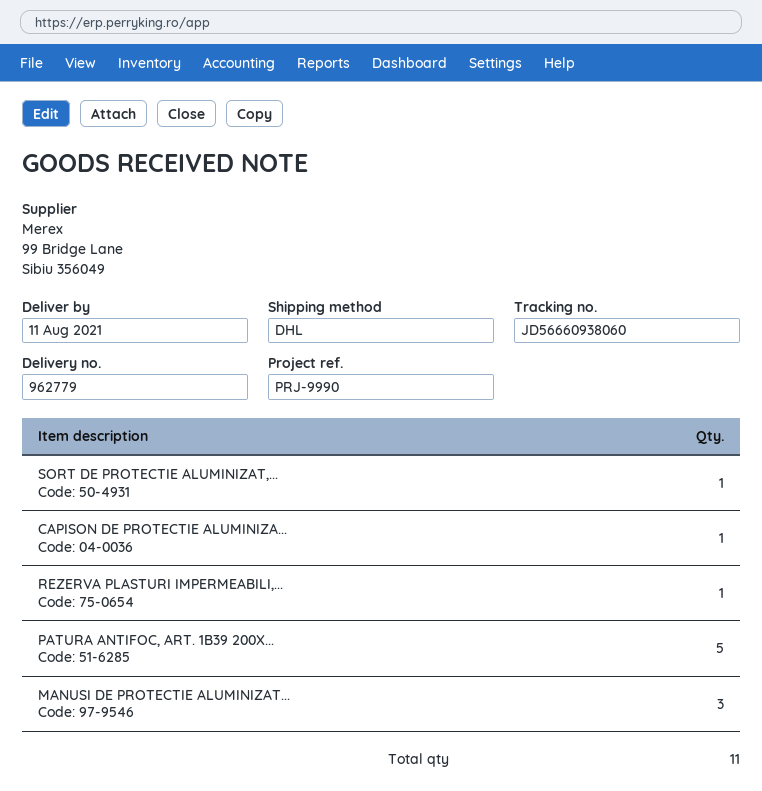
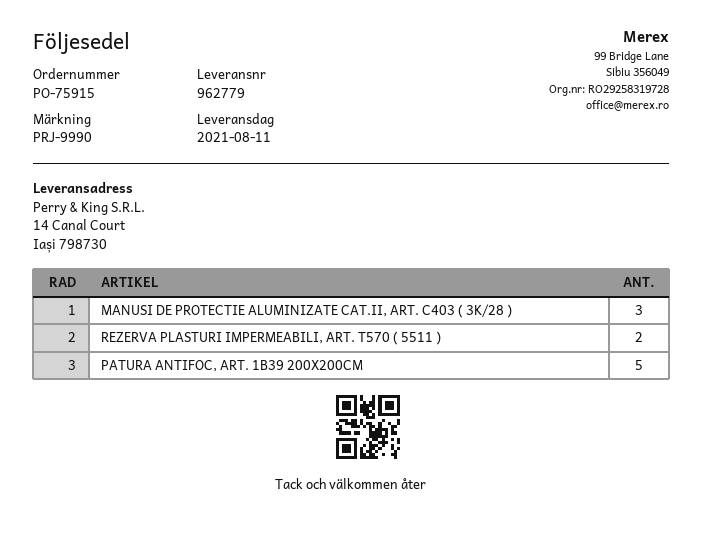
SORT DE PROTECTIE ALUMINIZAT,...: 1 -> none
CAPISON DE PROTECTIE ALUMINIZA...: 1 -> none
REZERVA PLASTURI IMPERMEABILI,...: 1 -> 2

